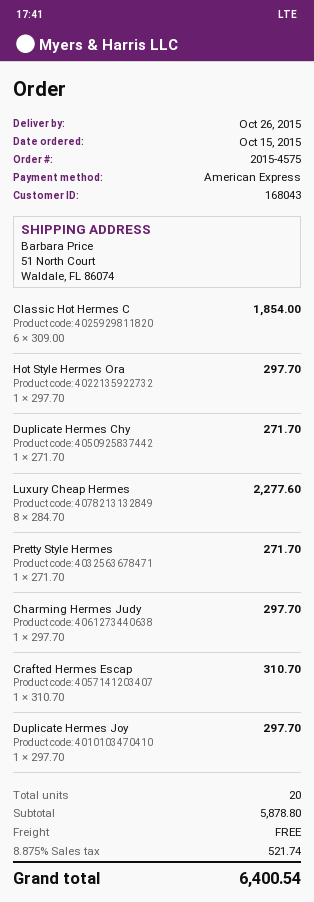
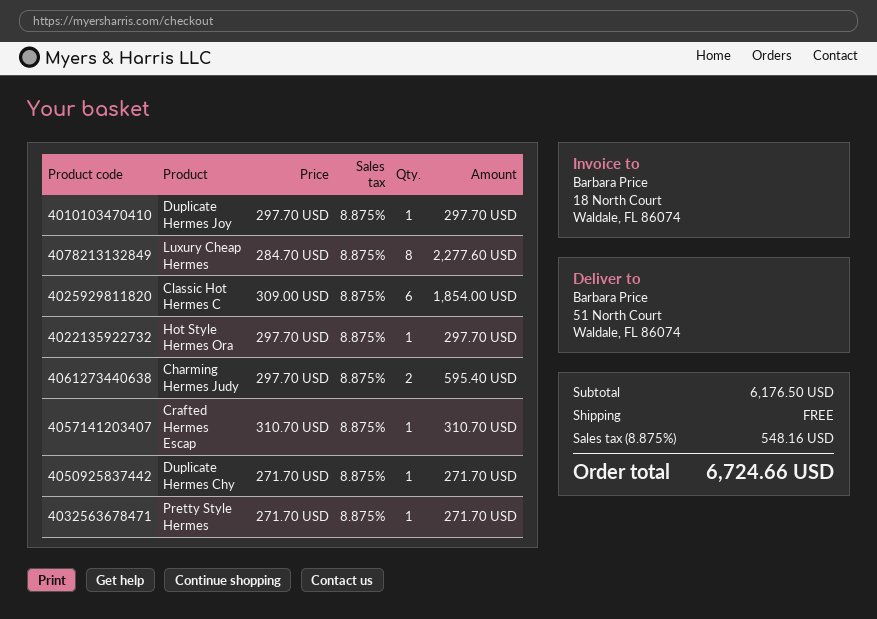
Charming Hermes Judy: 1 x 297.70 = 297.70 -> 2 x 297.70 = 595.40
subtotal: 5878.80 -> 6176.50
tax: 8.875% = 521.74 -> 8.875% = 548.16
total: 6400.54 -> 6724.66

